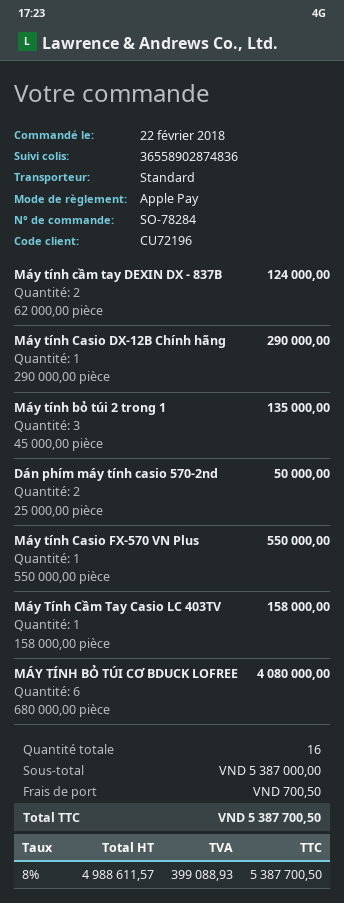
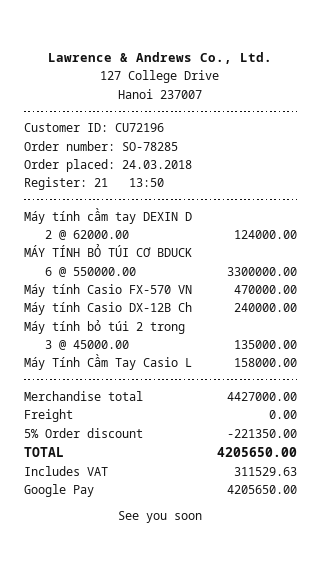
order number: SO-78284 -> SO-78285
order date: 2018-02-22 -> 2018-03-24
payment method: Apple Pay -> Google Pay
Máy tính Casio DX-12B Chính hãng: 1 x 290000.00 = 290000.00 -> 1 x 240000.00 = 240000.00
Dán phím máy tính casio 570-2nd: 2 x 25000.00 = 50000.00 -> none
Máy tính Casio FX-570 VN Plus: 1 x 550000.00 = 550000.00 -> 1 x 470000.00 = 470000.00
MÁY TÍNH BỎ TÚI CƠ BDUCK LOFREE: 6 x 680000.00 = 4080000.00 -> 6 x 550000.00 = 3300000.00
subtotal: 5387000.00 -> 4427000.00
discount: none -> 5% = 221350.00
shipping: 700.50 -> 0.00
tax: 399088.93 -> 311529.63
total: 5387700.50 -> 4205650.00

